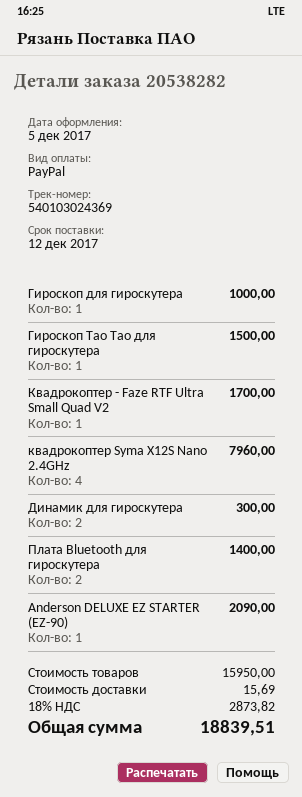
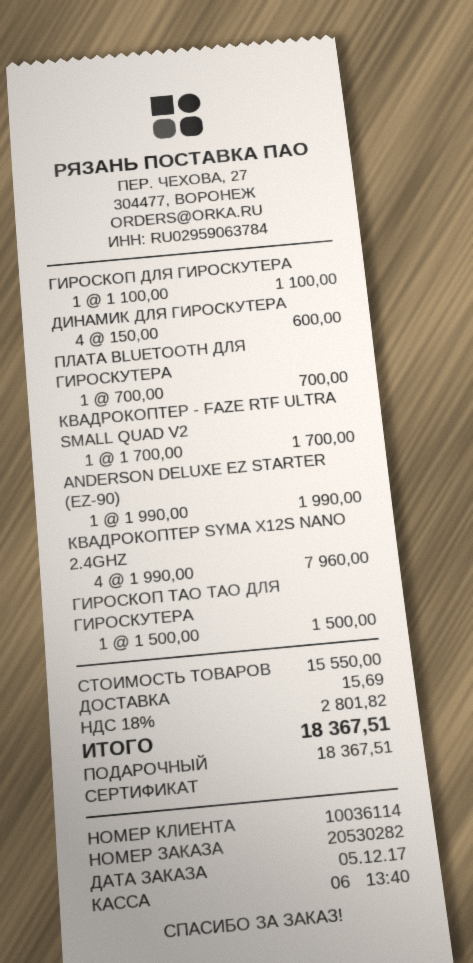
order number: 20538282 -> 20530282
payment method: PayPal -> gift card
Гироскоп для гироскутера: 1 for 1000.00 -> 1 for 1100.00
Динамик для гироскутера: 2 for 300.00 -> 4 for 600.00
Плата Bluetooth для гироскутера: 2 for 1400.00 -> 1 for 700.00
Anderson DELUXE EZ STARTER (EZ-90): 1 for 2090.00 -> 1 for 1990.00
subtotal: 15950.00 -> 15550.00
tax: 18% = 2873.82 -> 18% = 2801.82
total: 18839.51 -> 18367.51

